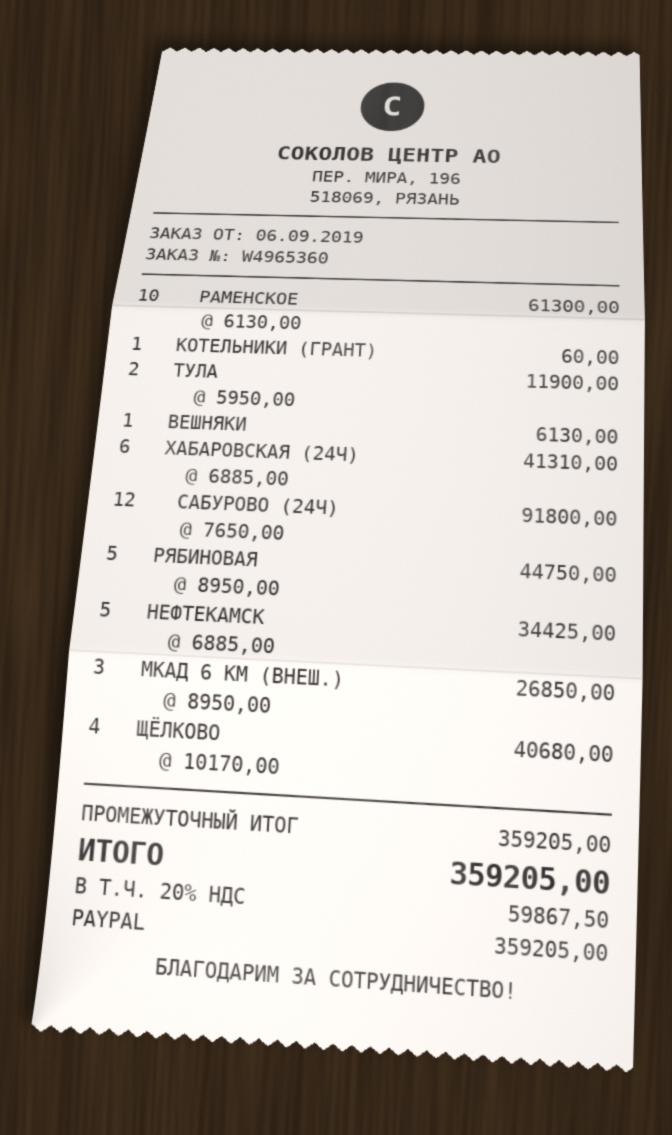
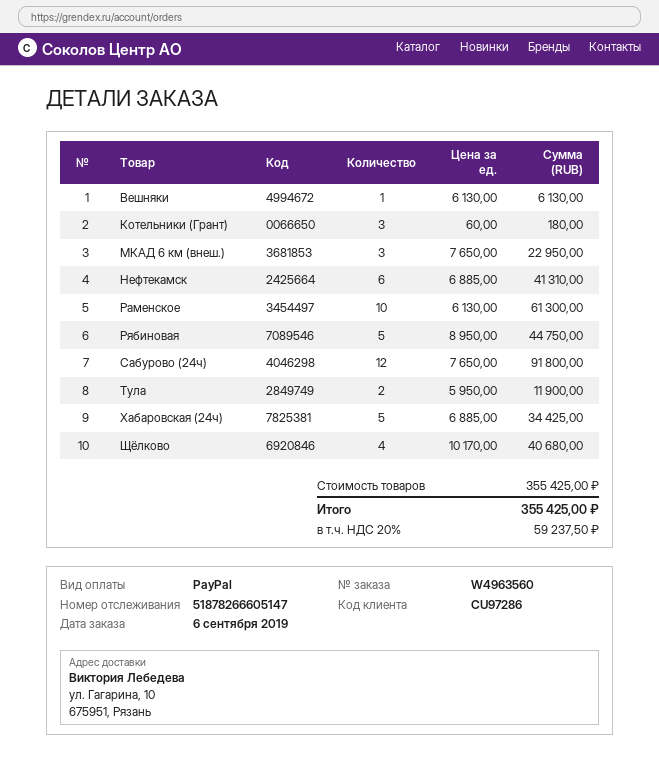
order number: W4965360 -> W4963560
КОТЕЛЬНИКИ (ГРАНТ): 1 x 60.00 = 60.00 -> 3 x 60.00 = 180.00
ХАБАРОВСКАЯ (24Ч): 6 x 6885.00 = 41310.00 -> 5 x 6885.00 = 34425.00
НЕФТЕКАМСК: 5 x 6885.00 = 34425.00 -> 6 x 6885.00 = 41310.00
МКАД 6 КМ (ВНЕШ.): 3 x 8950.00 = 26850.00 -> 3 x 7650.00 = 22950.00
subtotal: 359205.00 -> 355425.00
tax: 20% = 59867.50 -> 20% = 59237.50
total: 359205.00 -> 355425.00

